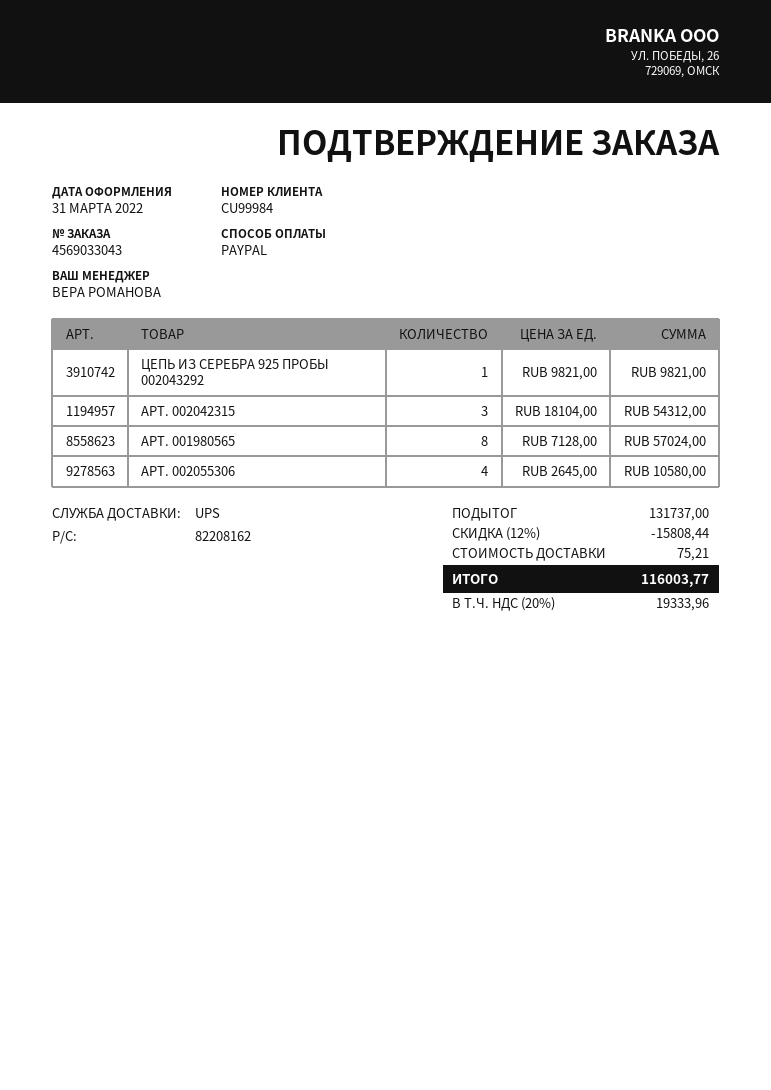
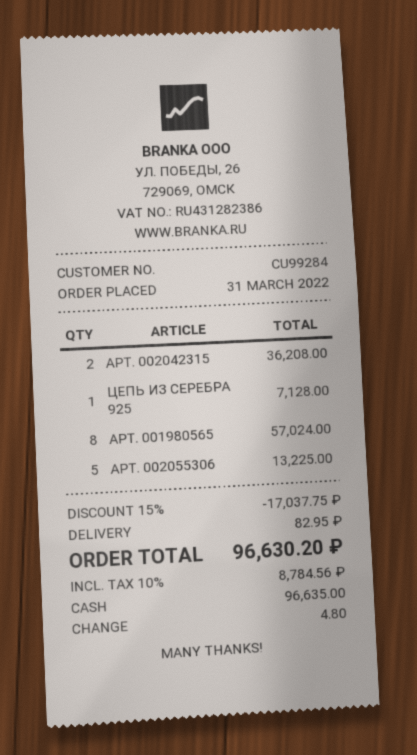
customer number: CU99984 -> CU99284
payment method: PayPal -> cash
ЦЕПЬ ИЗ СЕРЕБРА 925 ПРОБЫ 002043292: 1 for 9821.00 -> 1 for 7128.00
АРТ. 002042315: 3 for 54312.00 -> 2 for 36208.00
АРТ. 002055306: 4 for 10580.00 -> 5 for 13225.00
discount: 12% = 15808.44 -> 15% = 17037.75
shipping: 75.21 -> 82.95
tax: 20% = 19333.96 -> 10% = 8784.56
total: 116003.77 -> 96630.20

